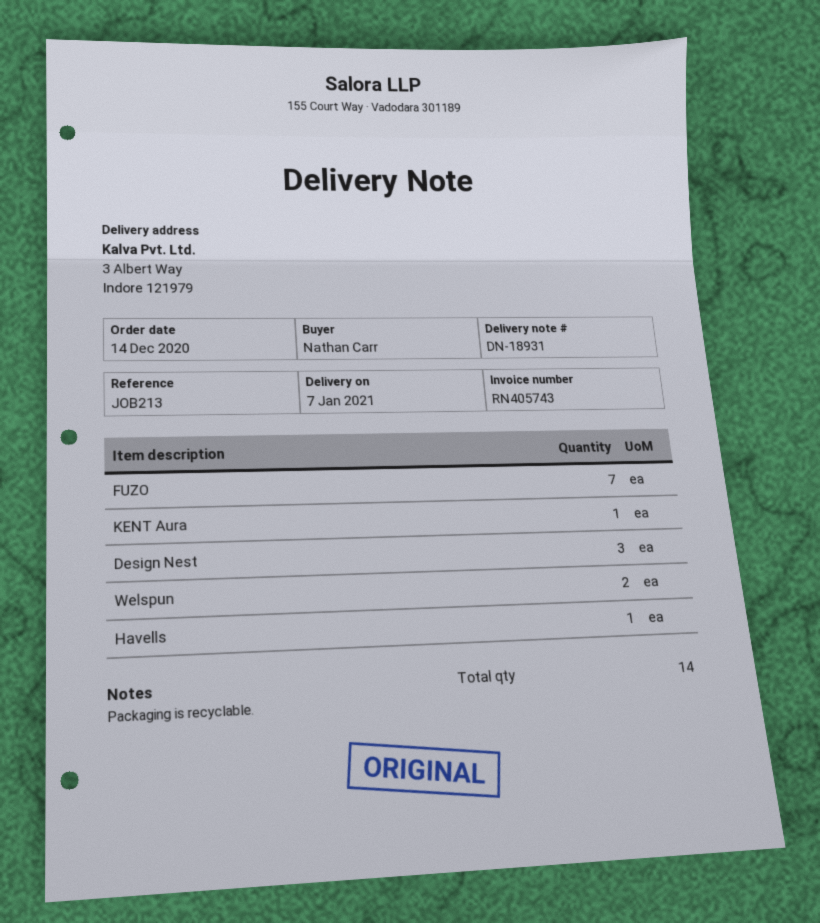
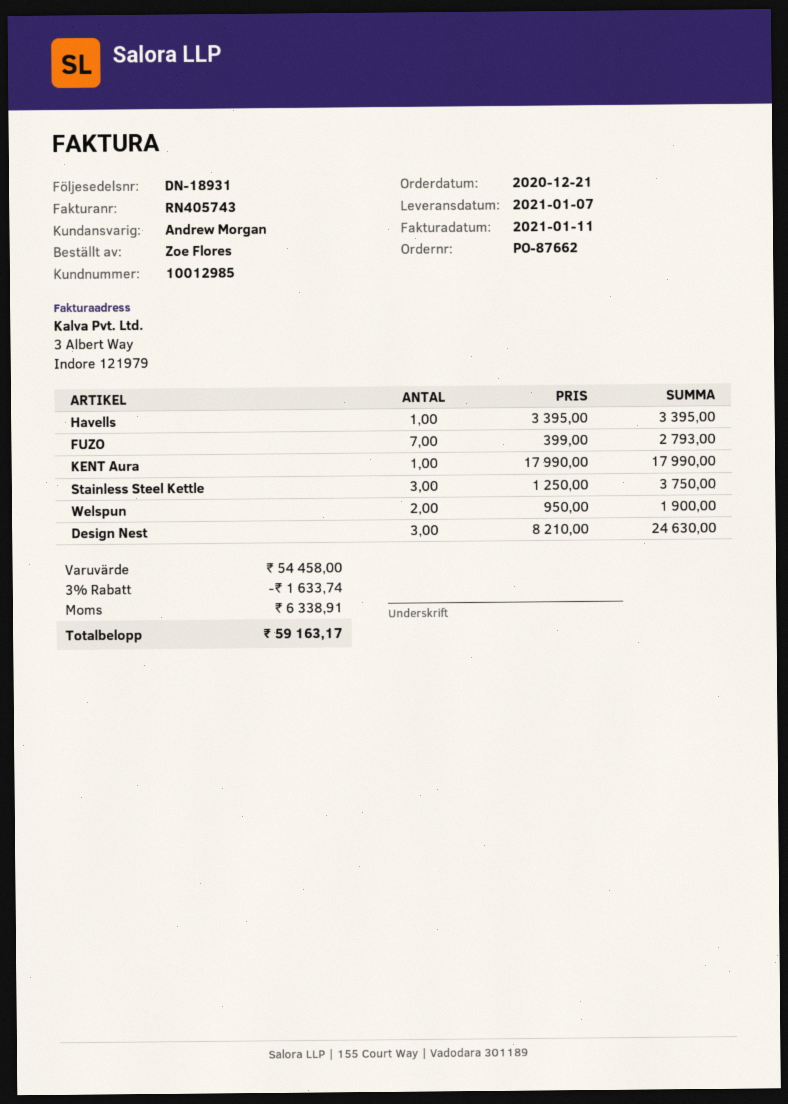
order date: 2020-12-14 -> 2020-12-21
ordered by: Nathan Carr -> Zoe Flores
Stainless Steel Kettle: none -> 3

